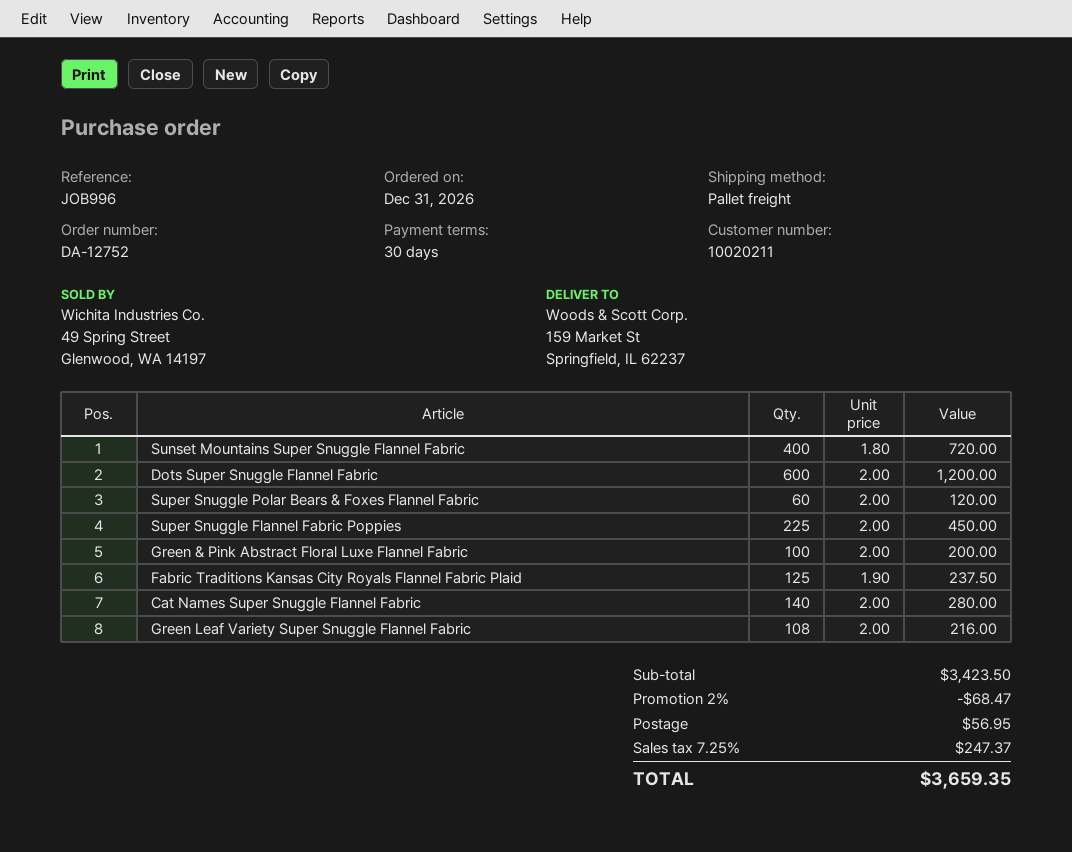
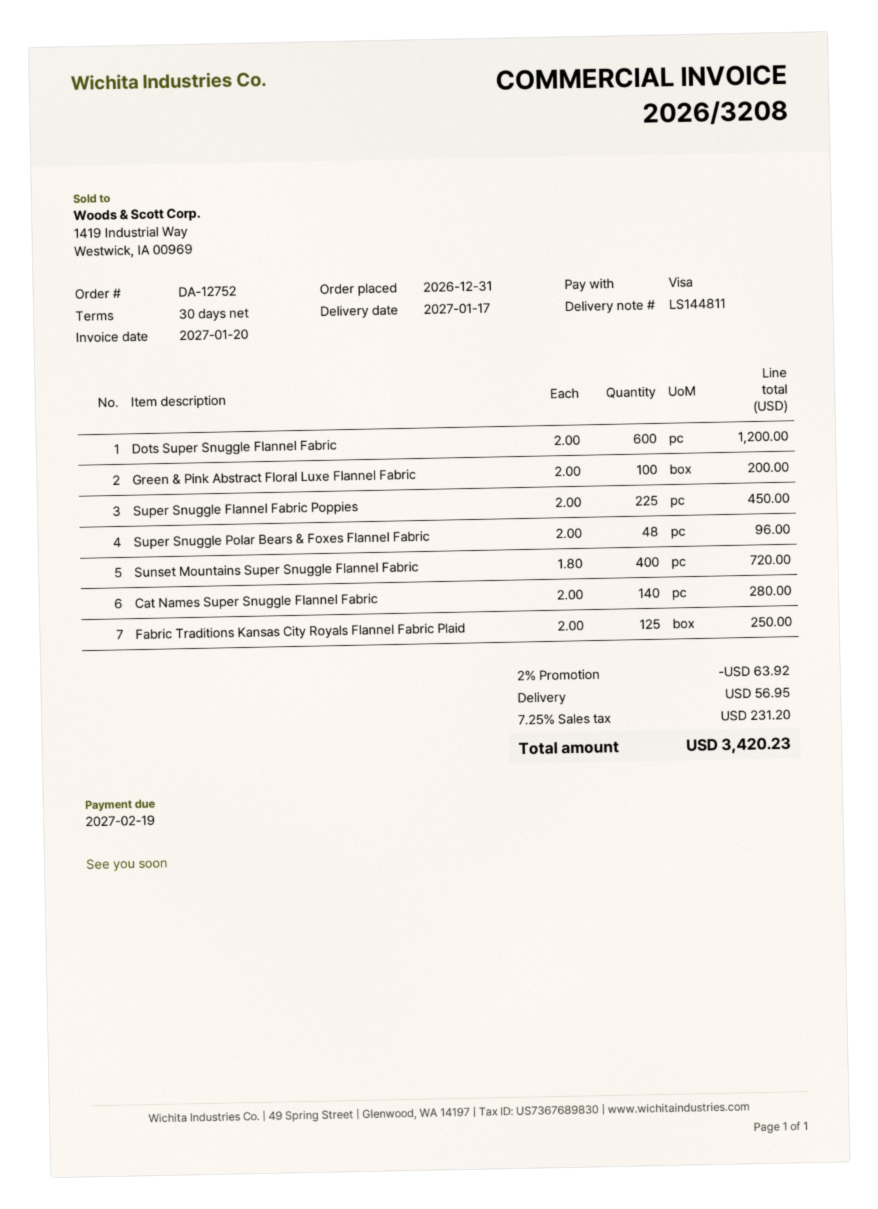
Super Snuggle Polar Bears & Foxes Flannel Fabric: 60 x 2.00 = 120.00 -> 48 x 2.00 = 96.00
Fabric Traditions Kansas City Royals Flannel Fabric Plaid: 125 x 1.90 = 237.50 -> 125 x 2.00 = 250.00
Green Leaf Variety Super Snuggle Flannel Fabric: 108 x 2.00 = 216.00 -> none
discount: 2% = 68.47 -> 2% = 63.92
tax: 7.25% = 247.37 -> 7.25% = 231.20
total: 3659.35 -> 3420.23

